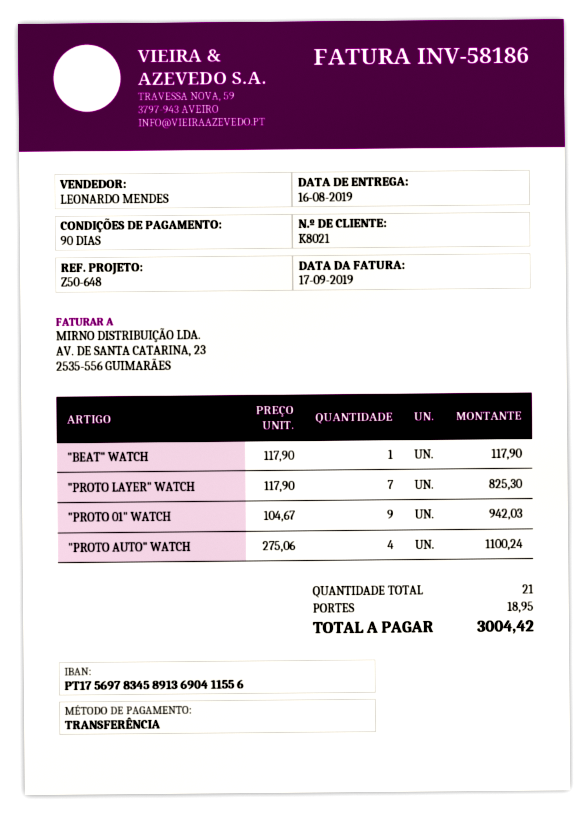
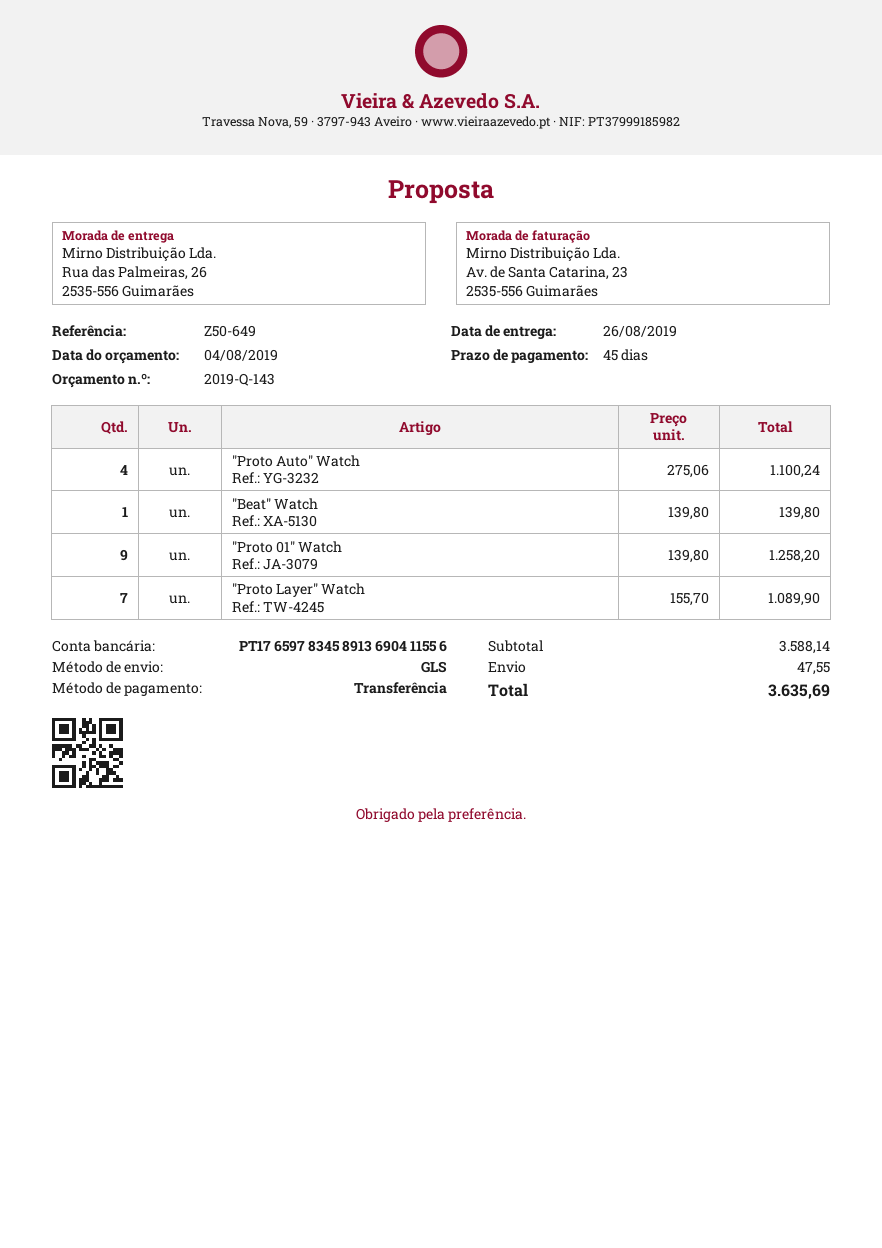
delivery date: 2019-08-16 -> 2019-08-26
payment terms: 90 days -> 45 days
reference: Z50-648 -> Z50-649
bank account: PT17569783458913690411556 -> PT17659783458913690411556
"BEAT" WATCH: 1 x 117.90 = 117.90 -> 1 x 139.80 = 139.80
"PROTO LAYER" WATCH: 7 x 117.90 = 825.30 -> 7 x 155.70 = 1089.90
"PROTO 01" WATCH: 9 x 104.67 = 942.03 -> 9 x 139.80 = 1258.20
shipping: 18.95 -> 47.55
total: 3004.42 -> 3635.69

